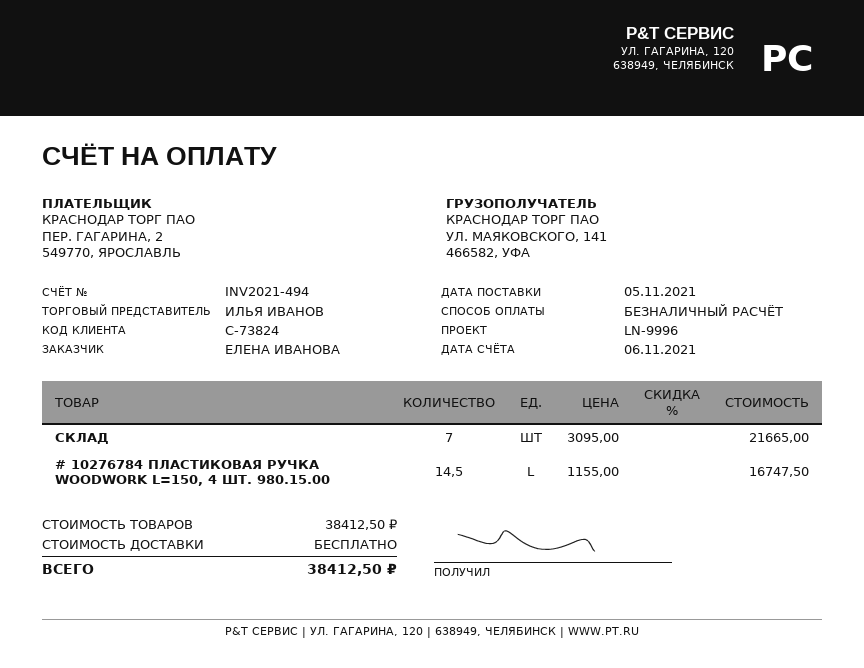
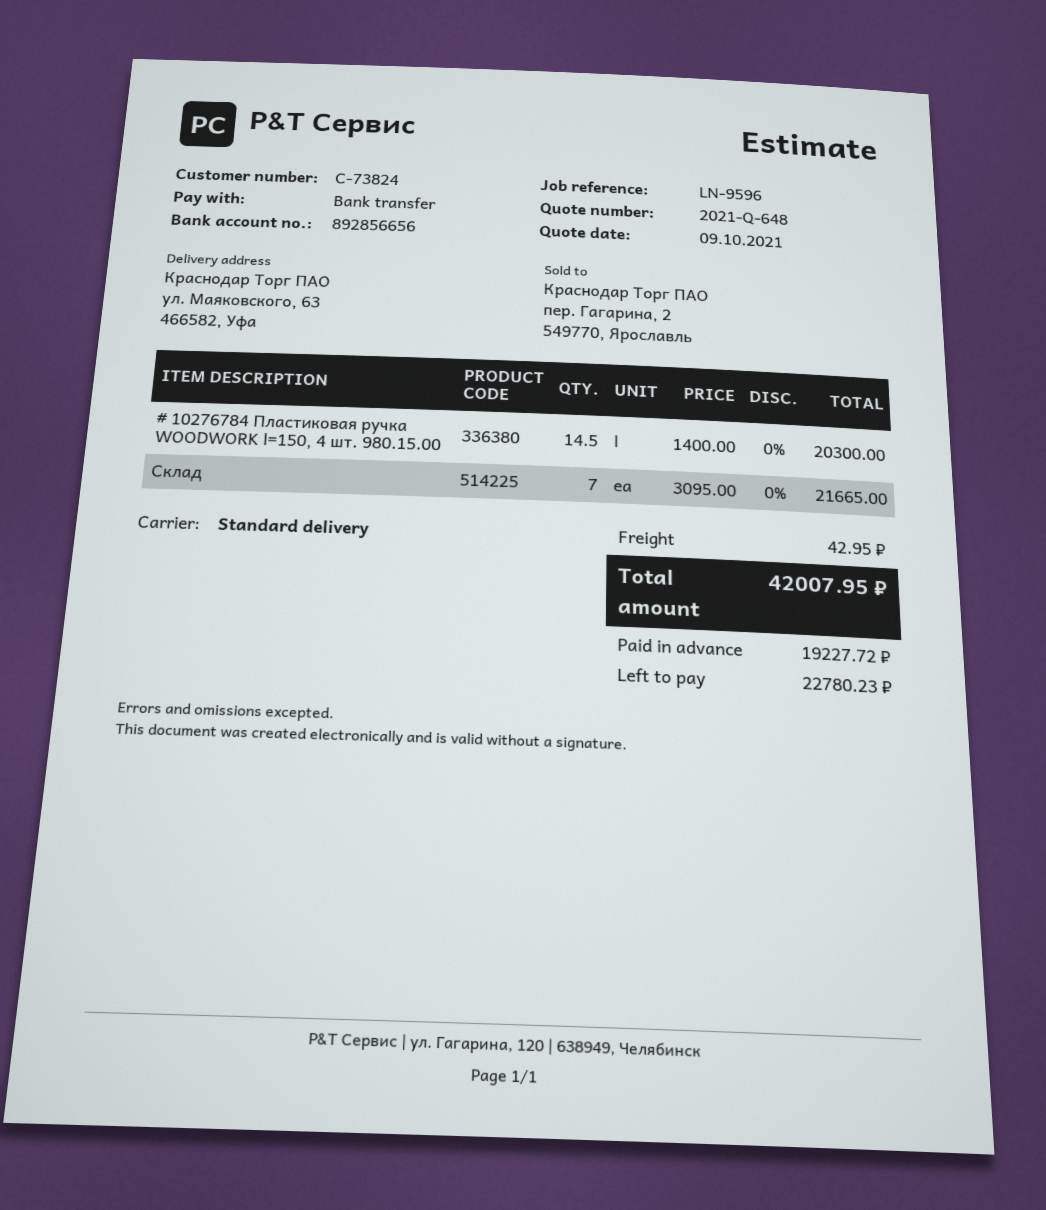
reference: LN-9996 -> LN-9596
ship to: УЛ. МАЯКОВСКОГО, 141, 466582, УФА -> ул. Маяковского, 63, 466582, Уфа
# 10276784 ПЛАСТИКОВАЯ РУЧКА WOODWORK L=150, 4 ШТ. 980.15.00: 14.5 x 1155.00 = 16747.50 -> 14.5 x 1400.00 = 20300.00
shipping: 0.00 -> 42.95
total: 38412.50 -> 42007.95

